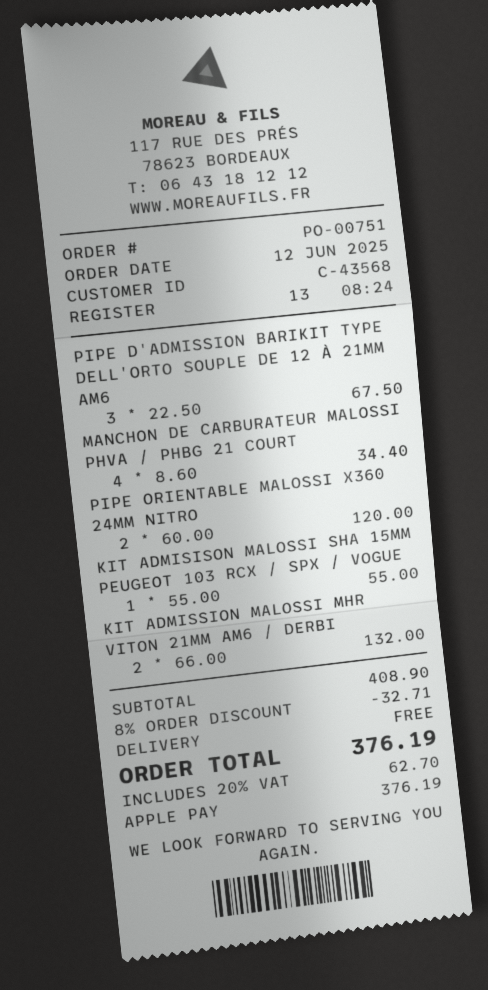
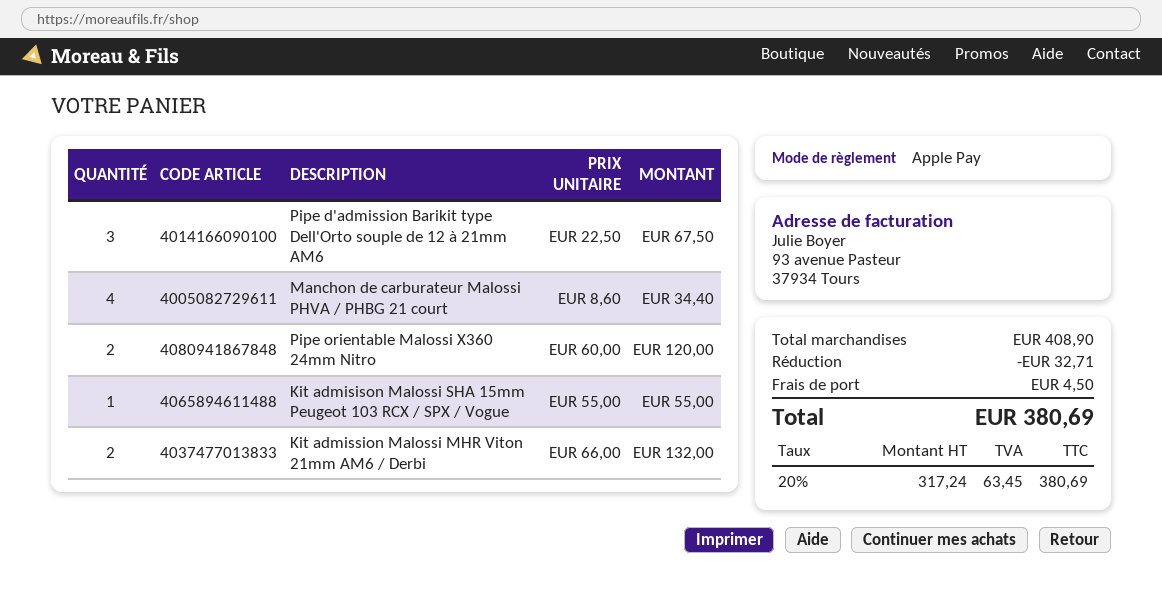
shipping: 0.00 -> 4.50
tax: 20% = 62.70 -> 20% = 63.45
total: 376.19 -> 380.69

